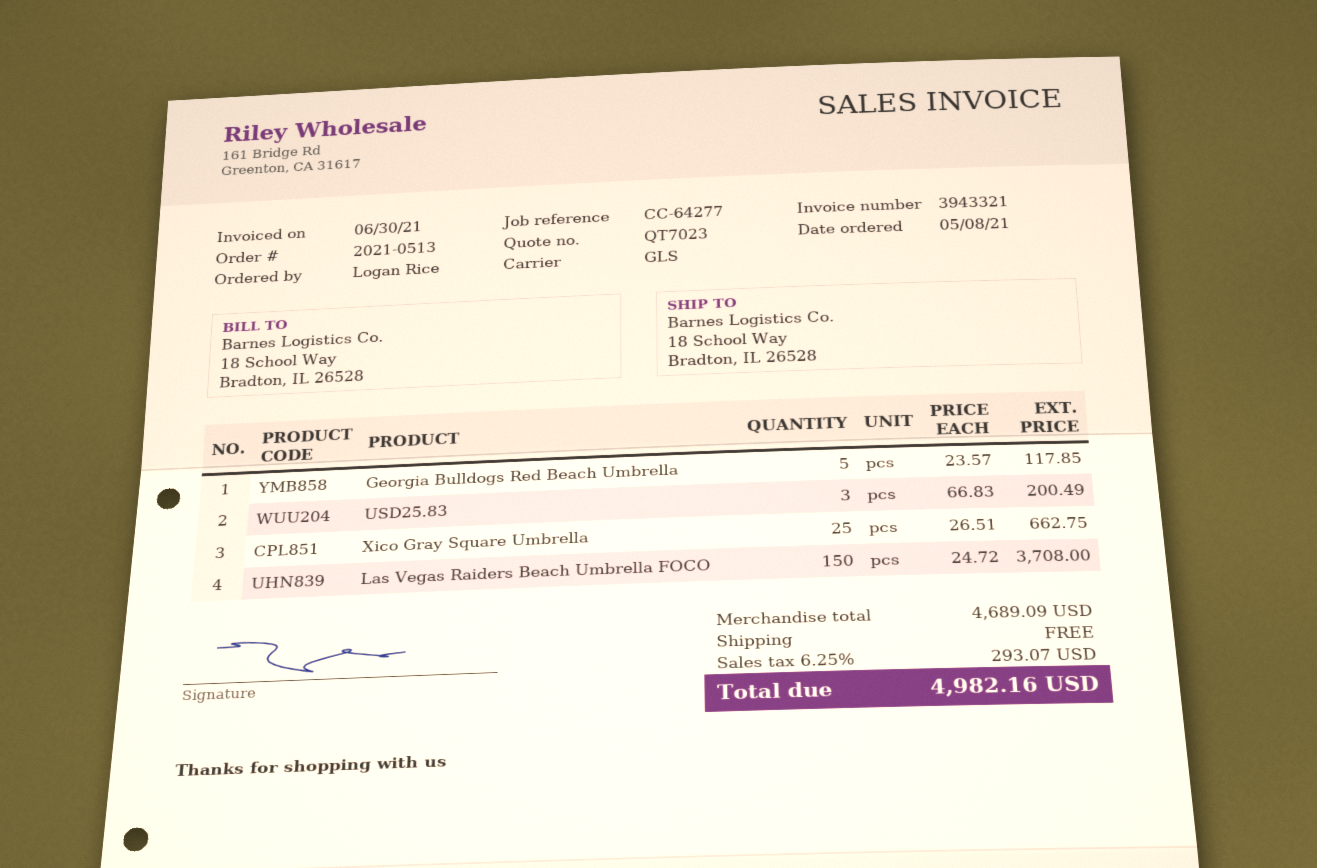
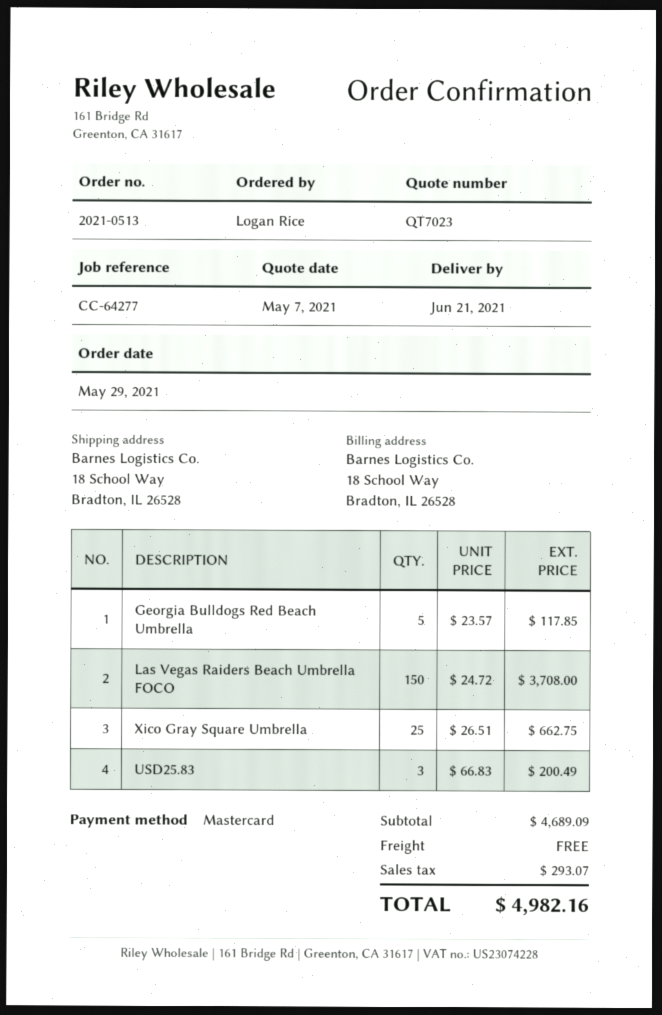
order date: 2021-05-08 -> 2021-05-29

